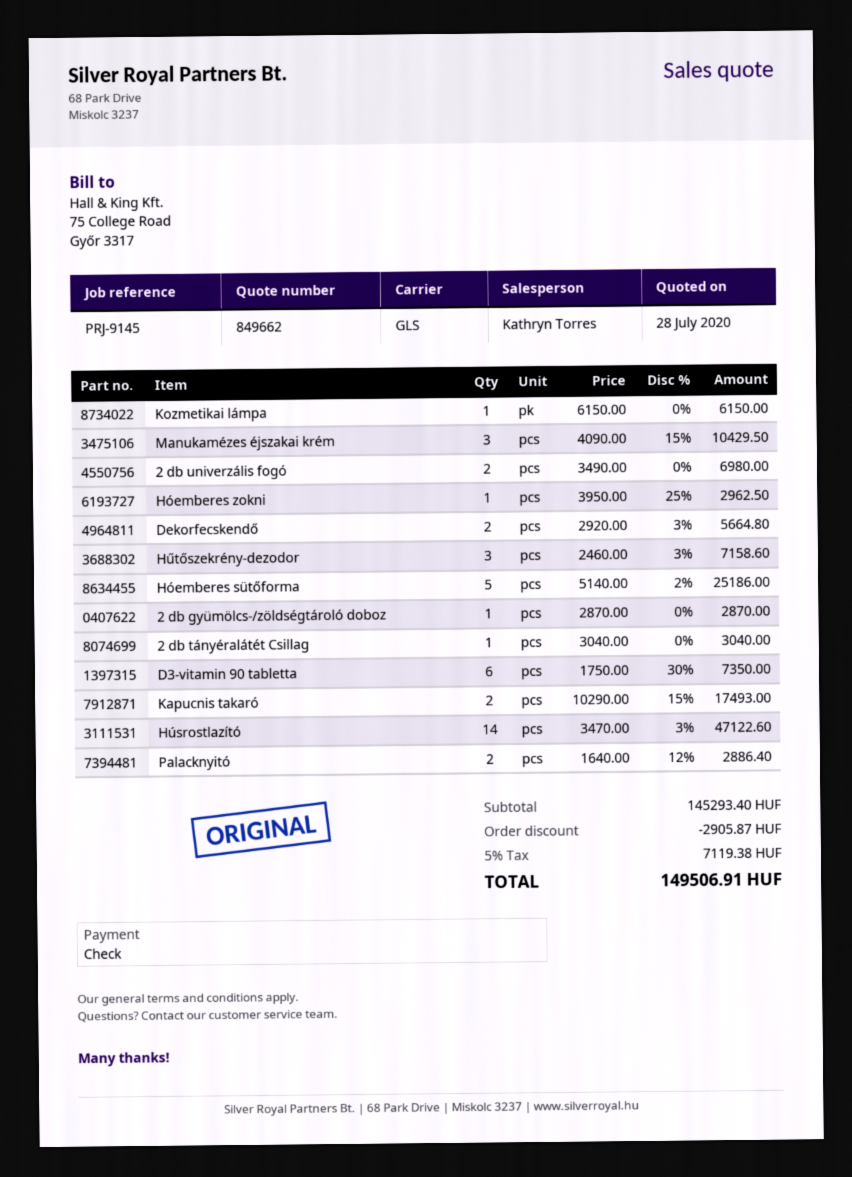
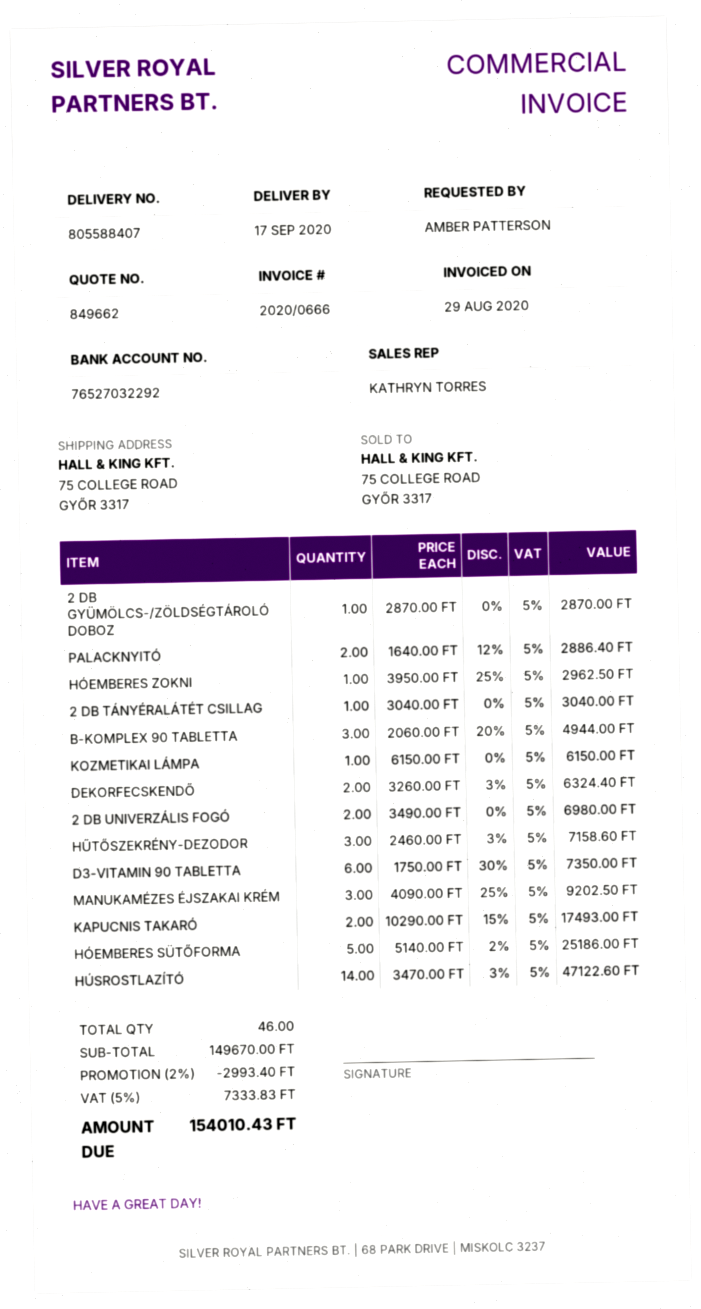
Manukamézes éjszakai krém: 3 x 4090.00 - 15% = 10429.50 -> 3 x 4090.00 - 25% = 9202.50
Dekorfecskendő: 2 x 2920.00 - 3% = 5664.80 -> 2 x 3260.00 - 3% = 6324.40
B-KOMPLEX 90 TABLETTA: none -> 3 x 2060.00 - 20% = 4944.00
subtotal: 145293.40 -> 149670.00
discount: 2905.87 -> 2993.40
tax: 5% = 7119.38 -> 5% = 7333.83
total: 149506.91 -> 154010.43

